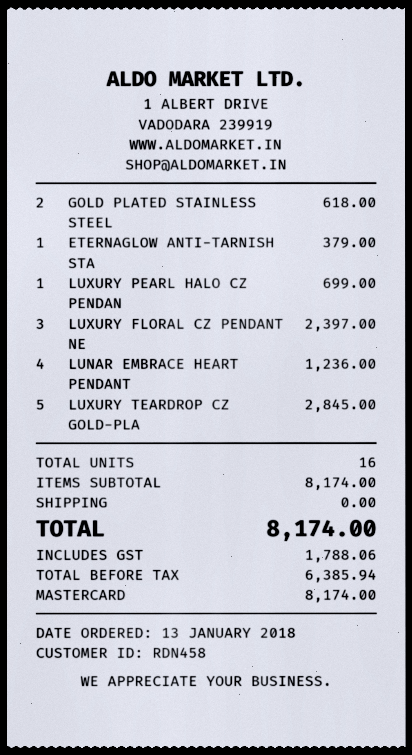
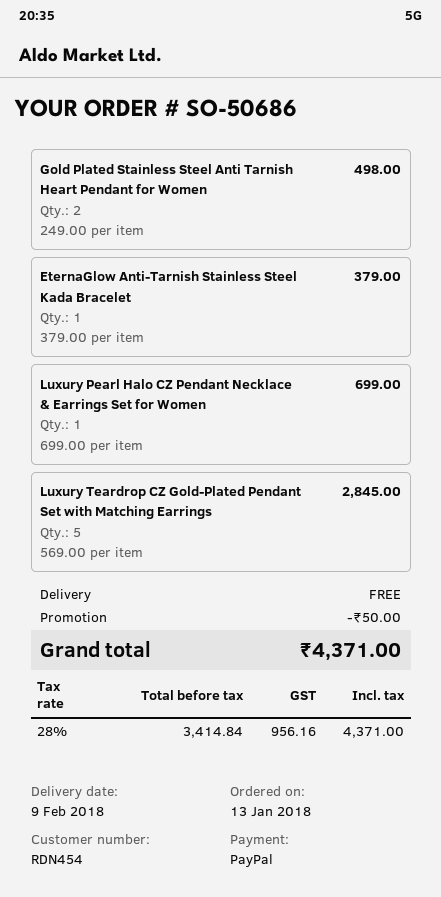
customer number: RDN458 -> RDN454
payment method: Mastercard -> PayPal
GOLD PLATED STAINLESS STEEL: 2 for 618.00 -> 2 for 498.00
LUXURY FLORAL CZ PENDANT NE: 3 for 2397.00 -> none
LUNAR EMBRACE HEART PENDANT: 4 for 1236.00 -> none
discount: none -> 50.00
net: 6385.94 -> 3414.84
tax: 1788.06 -> 956.16
total: 8174.00 -> 4371.00

